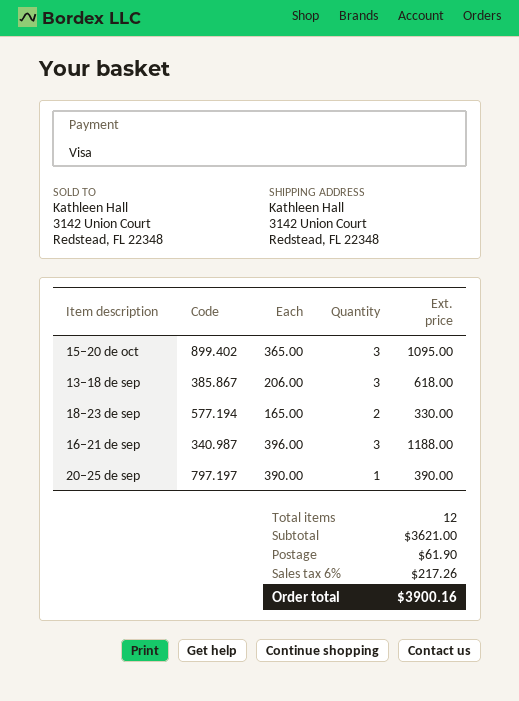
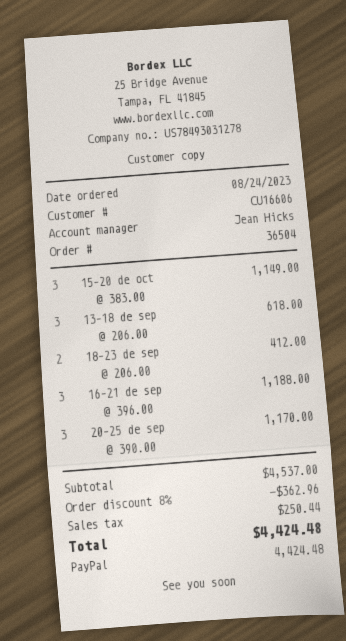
payment method: Visa -> PayPal
15–20 de oct: 3 x 365.00 = 1095.00 -> 3 x 383.00 = 1149.00
18–23 de sep: 2 x 165.00 = 330.00 -> 2 x 206.00 = 412.00
20–25 de sep: 1 x 390.00 = 390.00 -> 3 x 390.00 = 1170.00
subtotal: 3621.00 -> 4537.00
discount: none -> 8% = 362.96
shipping: 61.90 -> none
tax: 217.26 -> 250.44
total: 3900.16 -> 4424.48

